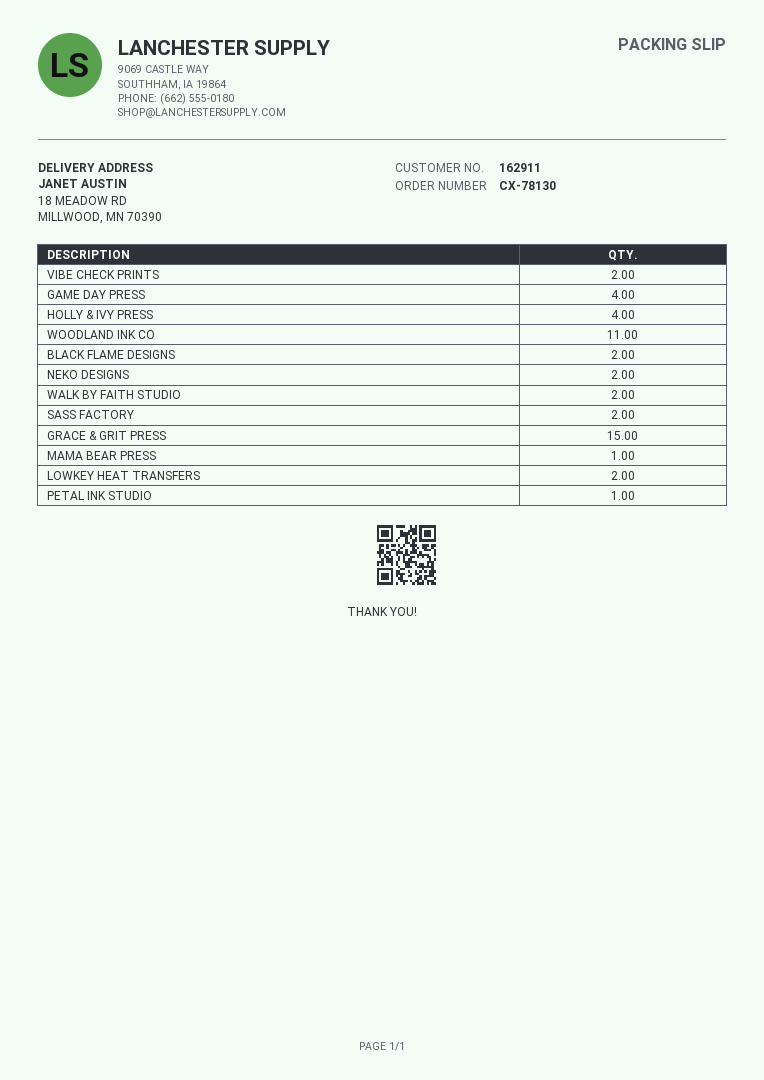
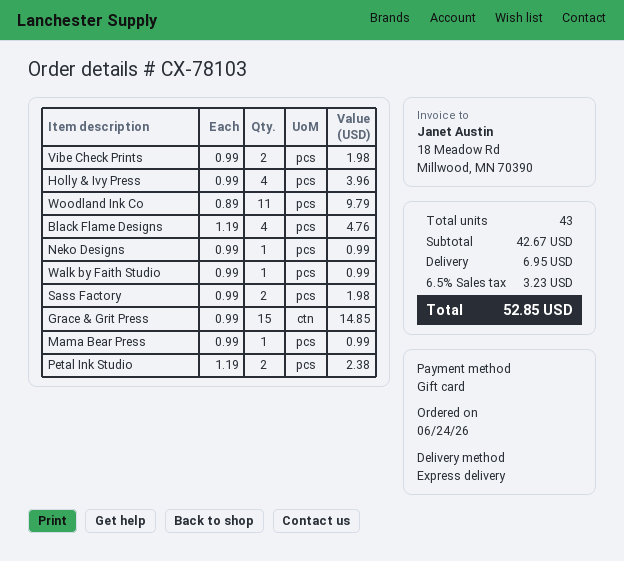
order number: CX-78130 -> CX-78103
GAME DAY PRESS: 4 -> none
BLACK FLAME DESIGNS: 2 -> 4
NEKO DESIGNS: 2 -> 1
WALK BY FAITH STUDIO: 2 -> 1
LOWKEY HEAT TRANSFERS: 2 -> none
PETAL INK STUDIO: 1 -> 2

